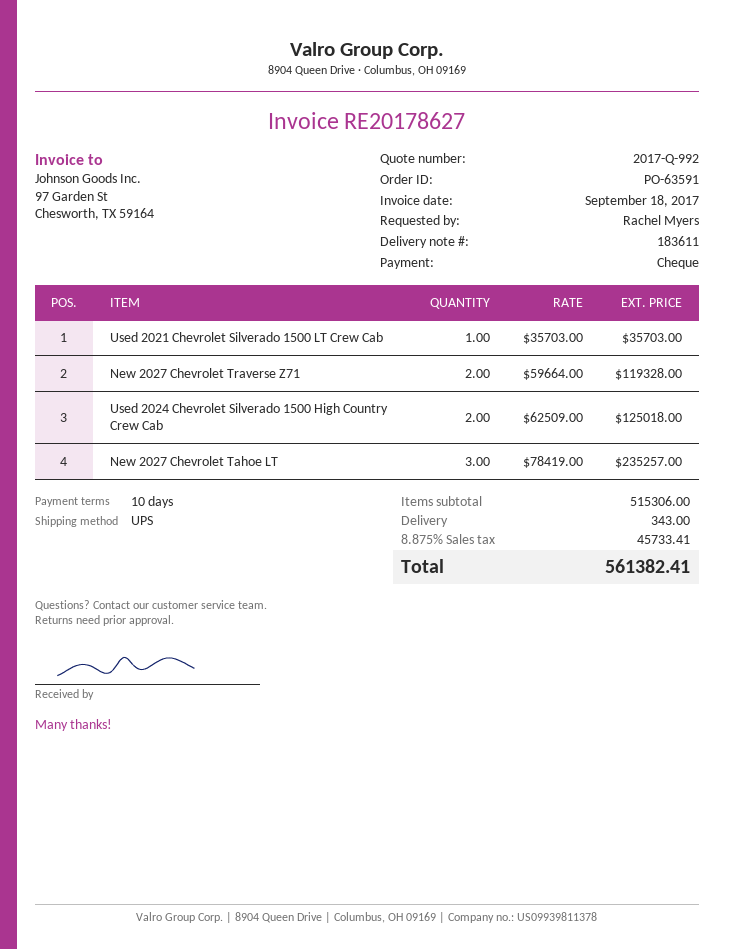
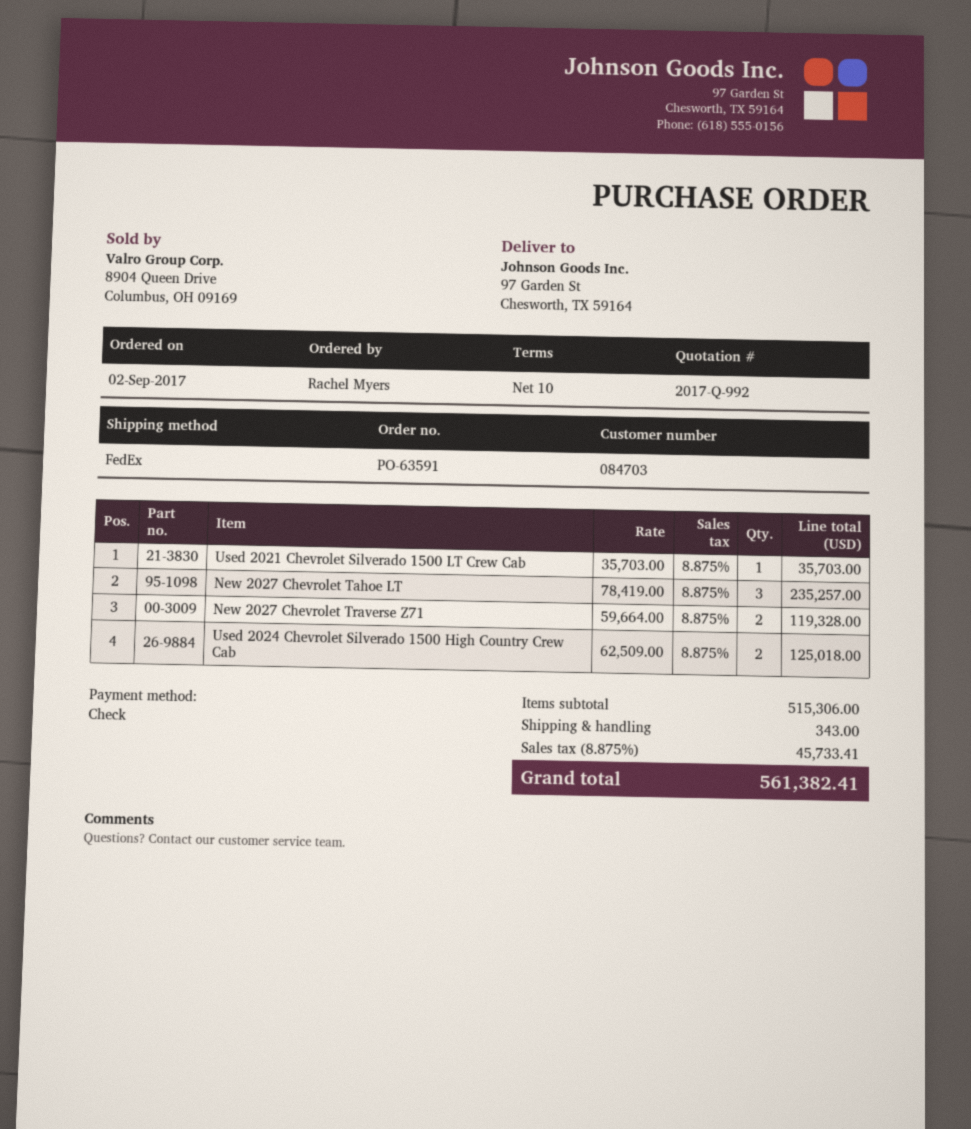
shipping method: UPS -> FedEx

